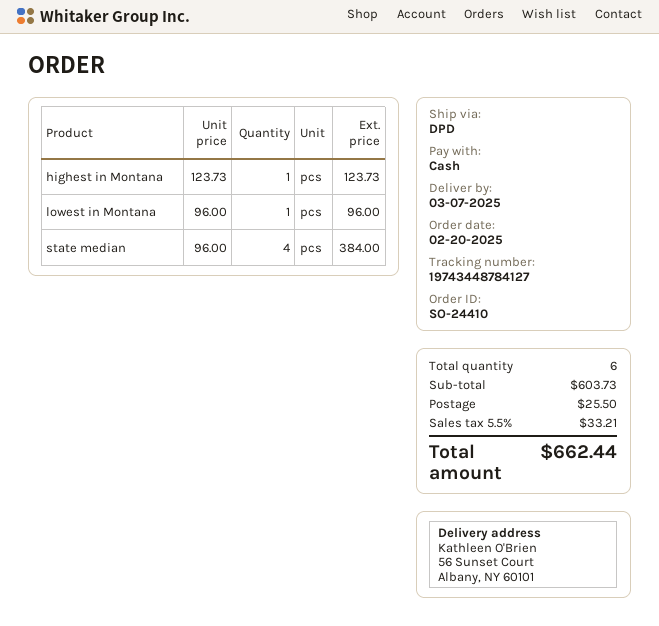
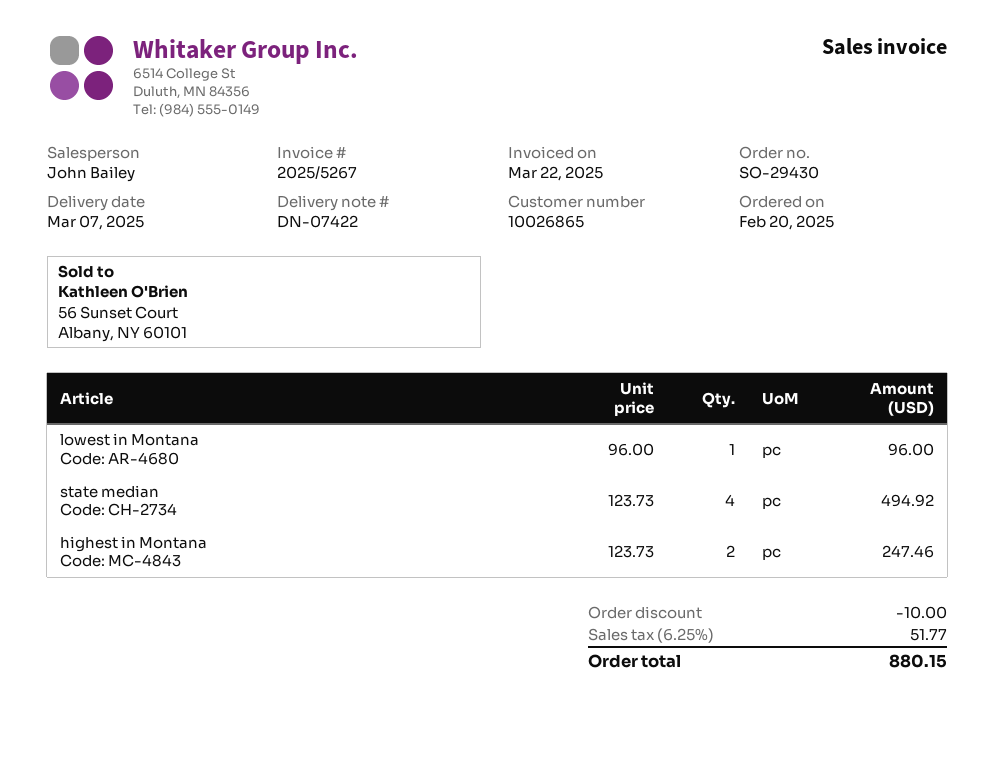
order number: SO-24410 -> SO-29430
highest in Montana: 1 x 123.73 = 123.73 -> 2 x 123.73 = 247.46
state median: 4 x 96.00 = 384.00 -> 4 x 123.73 = 494.92
discount: none -> 10.00
shipping: 25.50 -> none
tax: 5.5% = 33.21 -> 6.25% = 51.77
total: 662.44 -> 880.15

